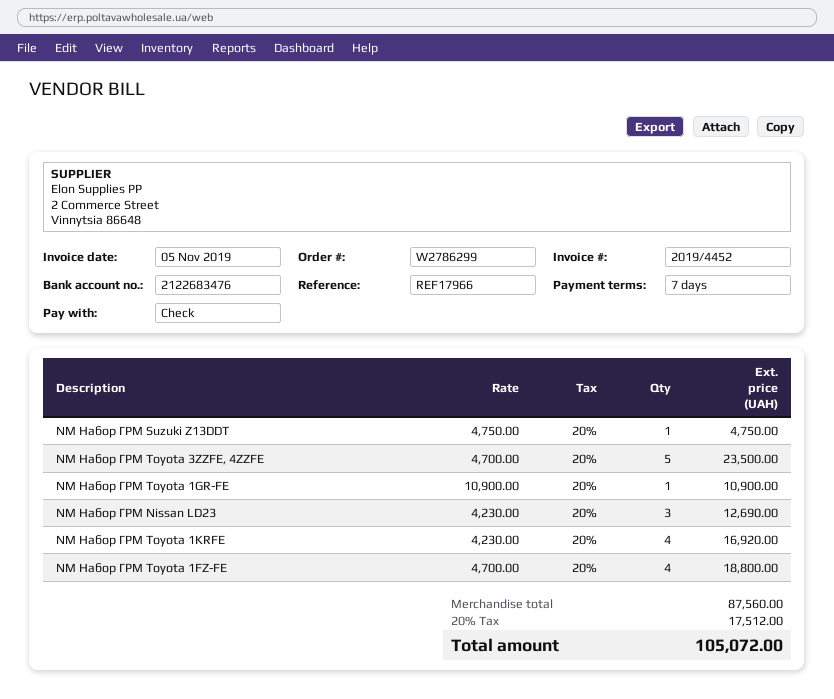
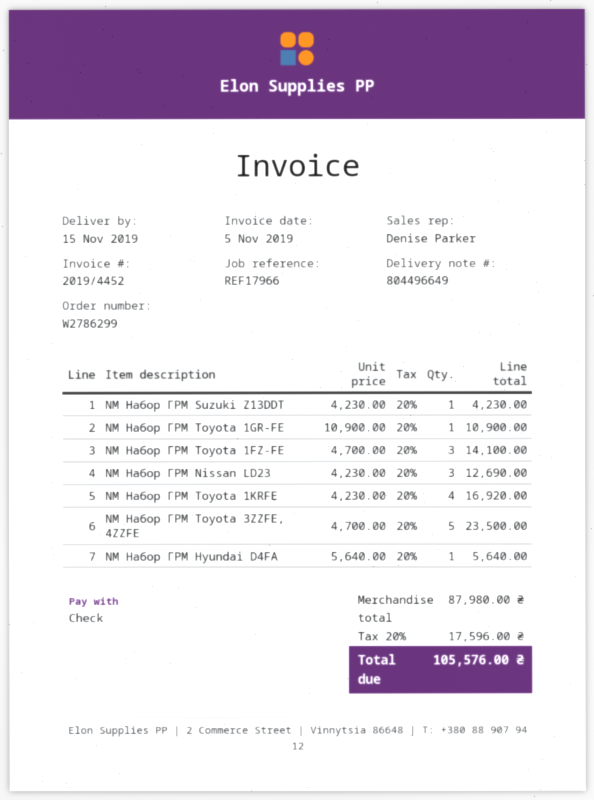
NM Набор ГРМ Suzuki Z13DDT: 1 x 4750.00 = 4750.00 -> 1 x 4230.00 = 4230.00
NM Набор ГРМ Toyota 1FZ-FE: 4 x 4700.00 = 18800.00 -> 3 x 4700.00 = 14100.00
NM Набор ГРМ Hyundai D4FA: none -> 1 x 5640.00 = 5640.00
subtotal: 87560.00 -> 87980.00
tax: 20% = 17512.00 -> 20% = 17596.00
total: 105072.00 -> 105576.00

